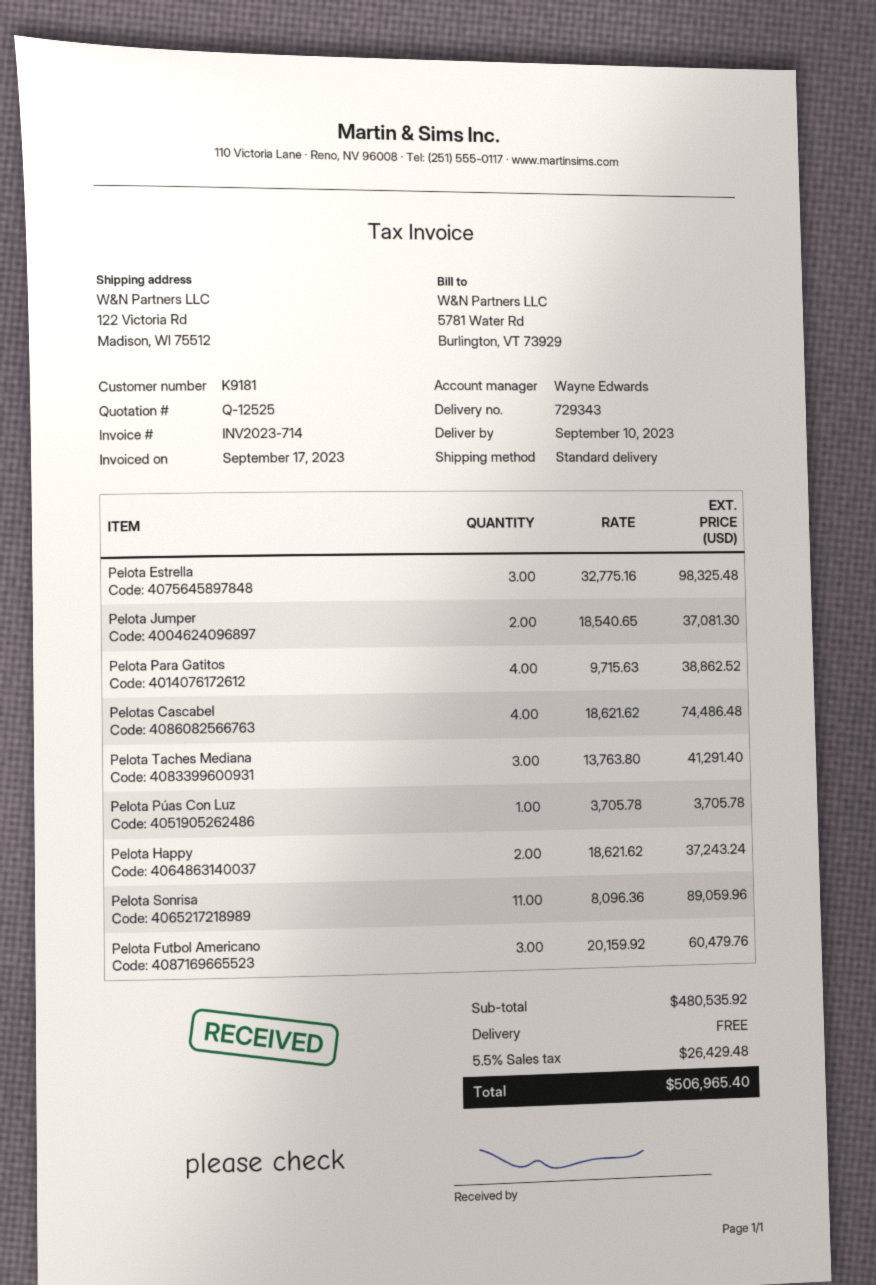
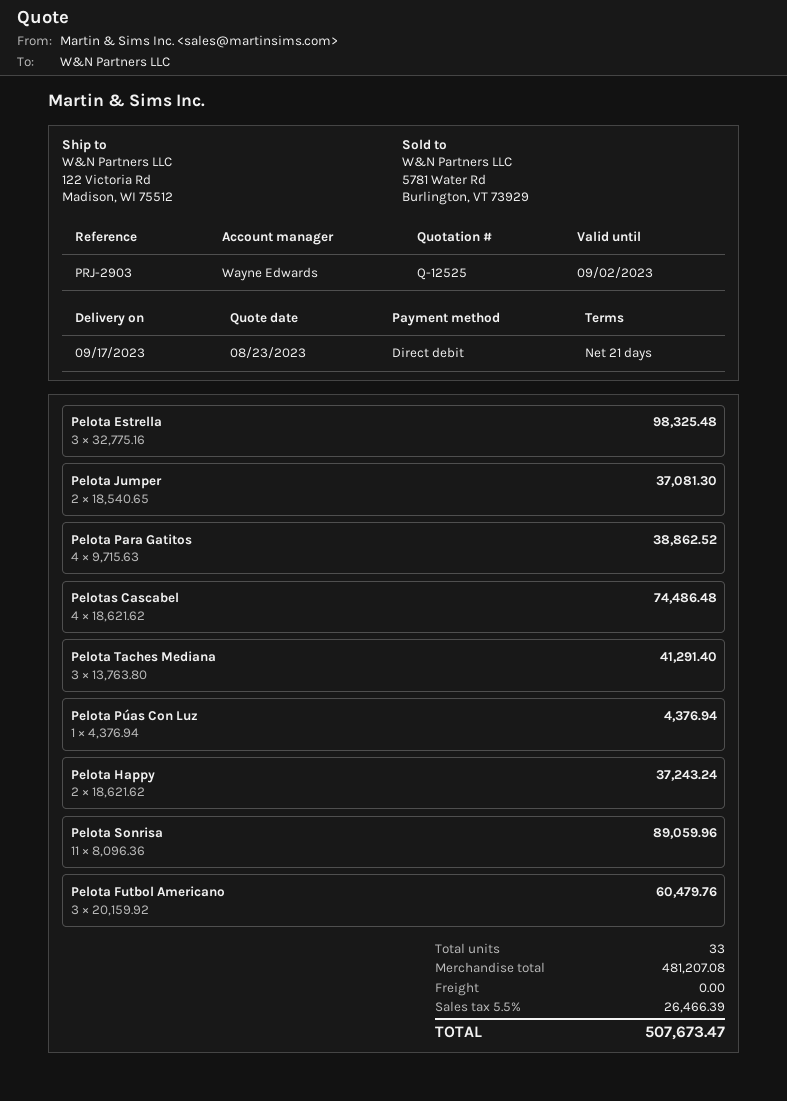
delivery date: 2023-09-10 -> 2023-09-17
Pelota Púas Con Luz: 1 x 3705.78 = 3705.78 -> 1 x 4376.94 = 4376.94
subtotal: 480535.92 -> 481207.08
tax: 5.5% = 26429.48 -> 5.5% = 26466.39
total: 506965.40 -> 507673.47

